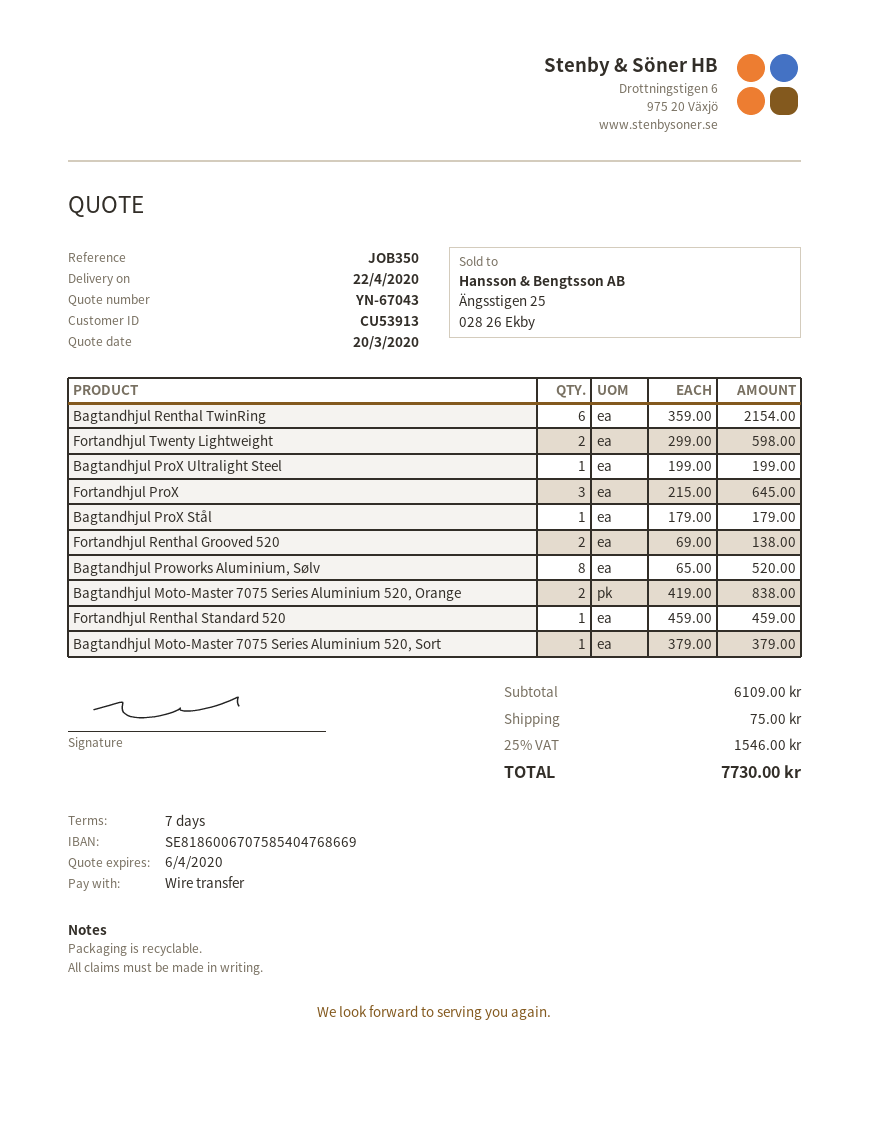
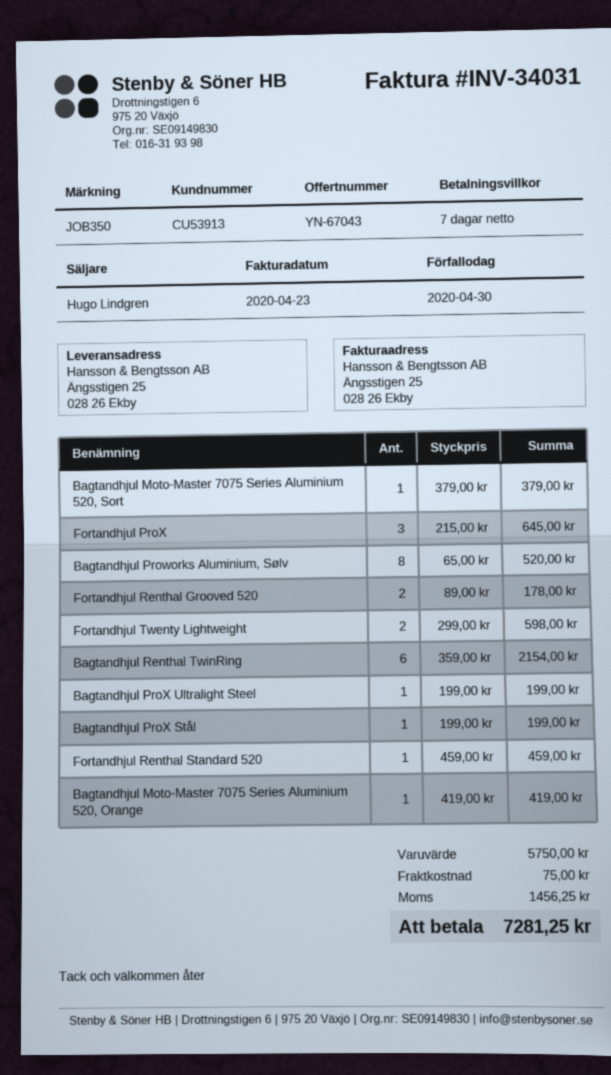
Bagtandhjul ProX Stål: 1 x 179.00 = 179.00 -> 1 x 199.00 = 199.00
Fortandhjul Renthal Grooved 520: 2 x 69.00 = 138.00 -> 2 x 89.00 = 178.00
Bagtandhjul Moto-Master 7075 Series Aluminium 520, Orange: 2 x 419.00 = 838.00 -> 1 x 419.00 = 419.00
subtotal: 6109.00 -> 5750.00
tax: 1546.00 -> 1456.25
total: 7730.00 -> 7281.25

